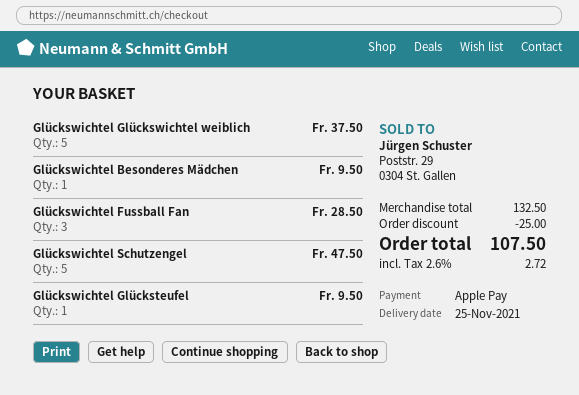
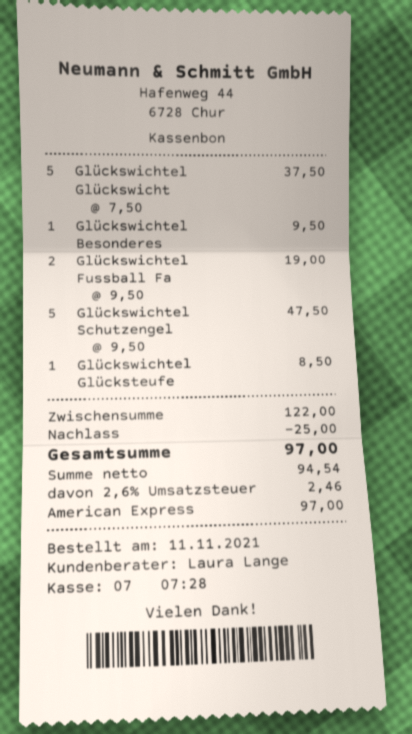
payment method: Apple Pay -> American Express
Glückswichtel Fussball Fan: 3 for 28.50 -> 2 for 19.00
Glückswichtel Glücksteufel: 1 for 9.50 -> 1 for 8.50
subtotal: 132.50 -> 122.00
tax: 2.6% = 2.72 -> 2.6% = 2.46
total: 107.50 -> 97.00

